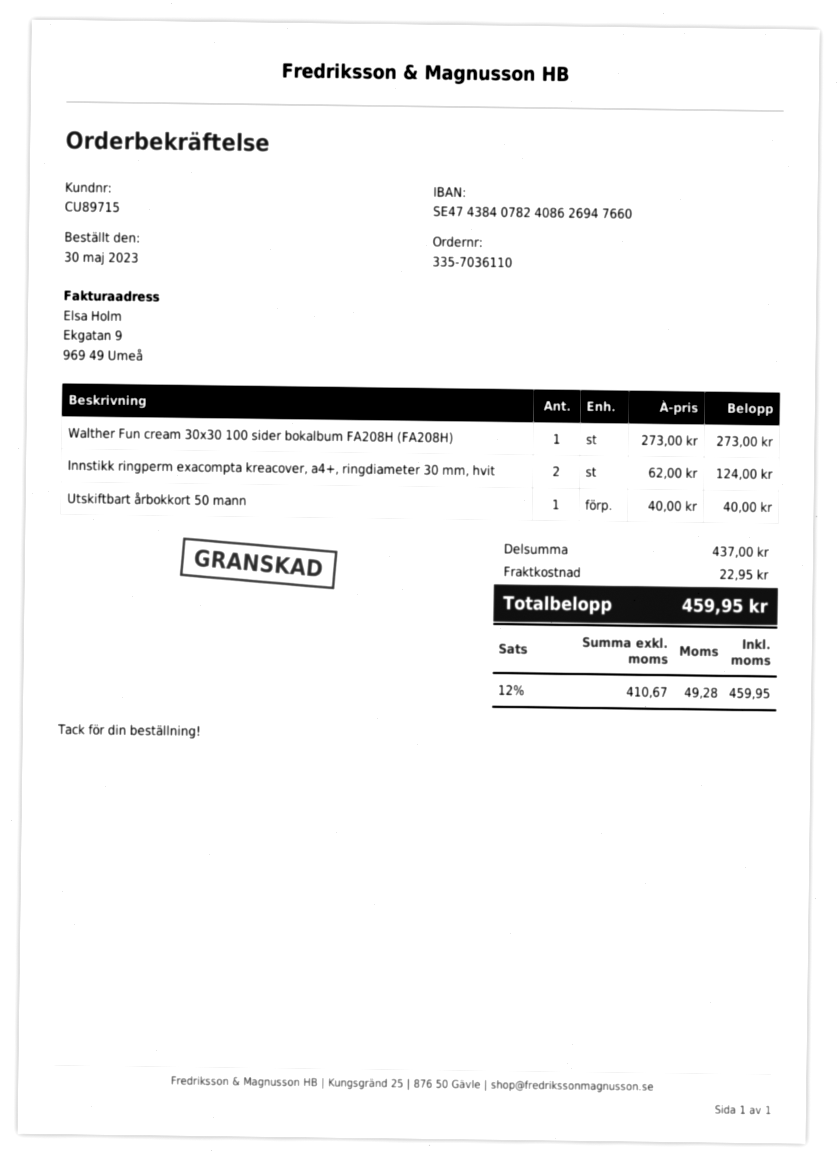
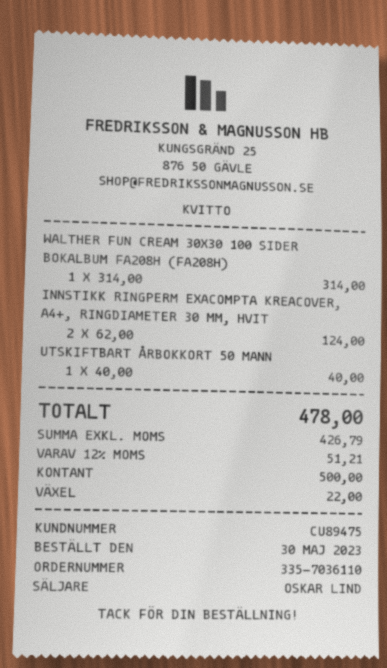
customer number: CU89715 -> CU89475
Walther Fun cream 30x30 100 sider bokalbum FA208H (FA208H): 1 x 273.00 = 273.00 -> 1 x 314.00 = 314.00
shipping: 22.95 -> none
net: 410.67 -> 426.79
tax: 12% = 49.28 -> 12% = 51.21
total: 459.95 -> 478.00

